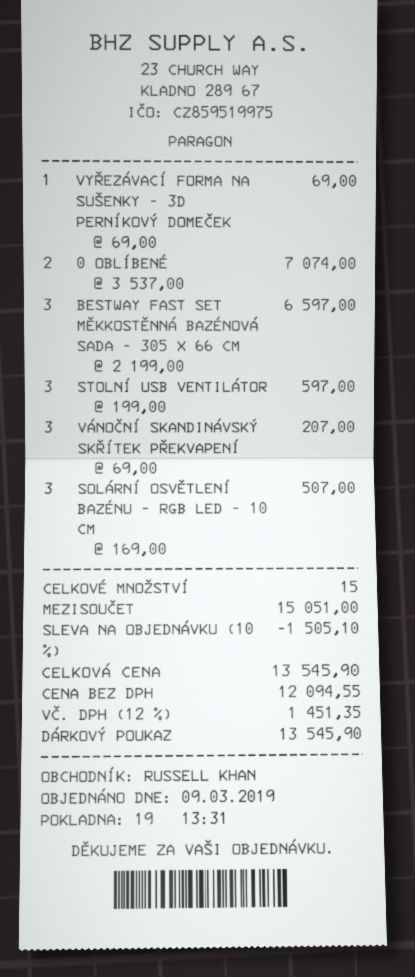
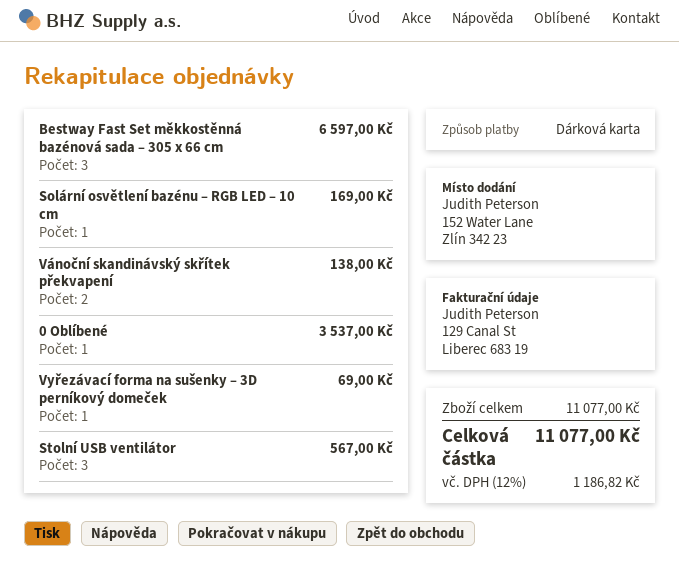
0 OBLÍBENÉ: 2 for 7074.00 -> 1 for 3537.00
STOLNÍ USB VENTILÁTOR: 3 for 597.00 -> 3 for 567.00
VÁNOČNÍ SKANDINÁVSKÝ SKŘÍTEK PŘEKVAPENÍ: 3 for 207.00 -> 2 for 138.00
SOLÁRNÍ OSVĚTLENÍ BAZÉNU – RGB LED – 10 CM: 3 for 507.00 -> 1 for 169.00
subtotal: 15051.00 -> 11077.00
discount: 10% = 1505.10 -> none
tax: 12% = 1451.35 -> 12% = 1186.82
total: 13545.90 -> 11077.00

